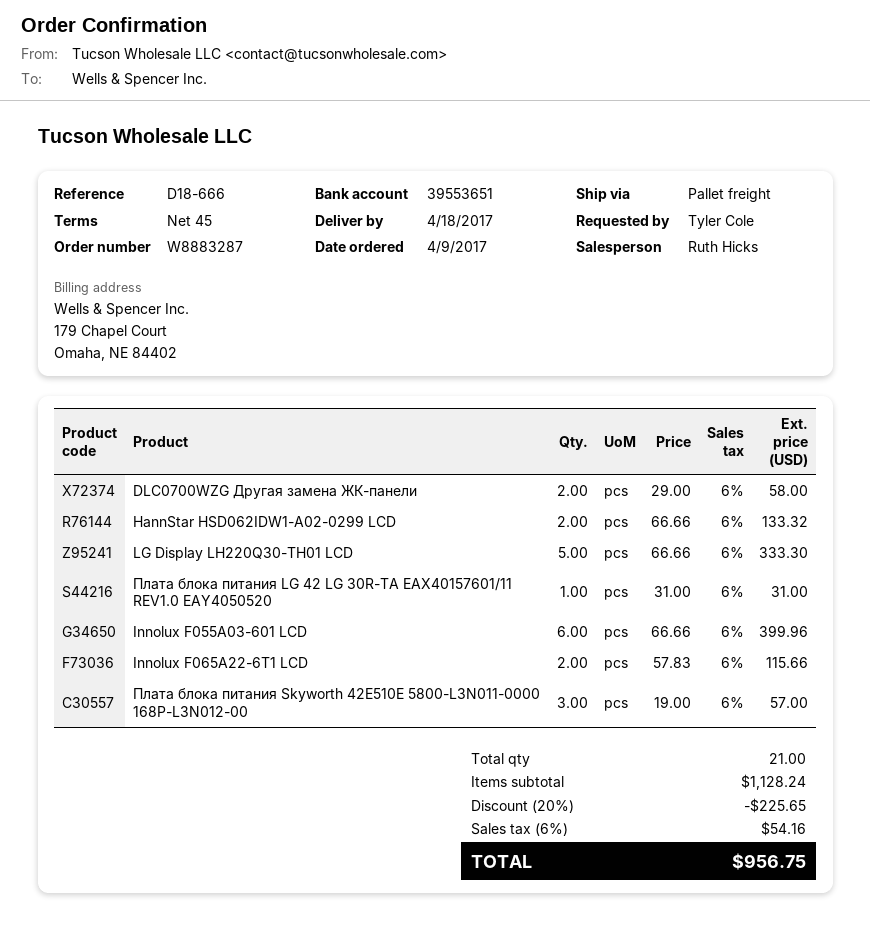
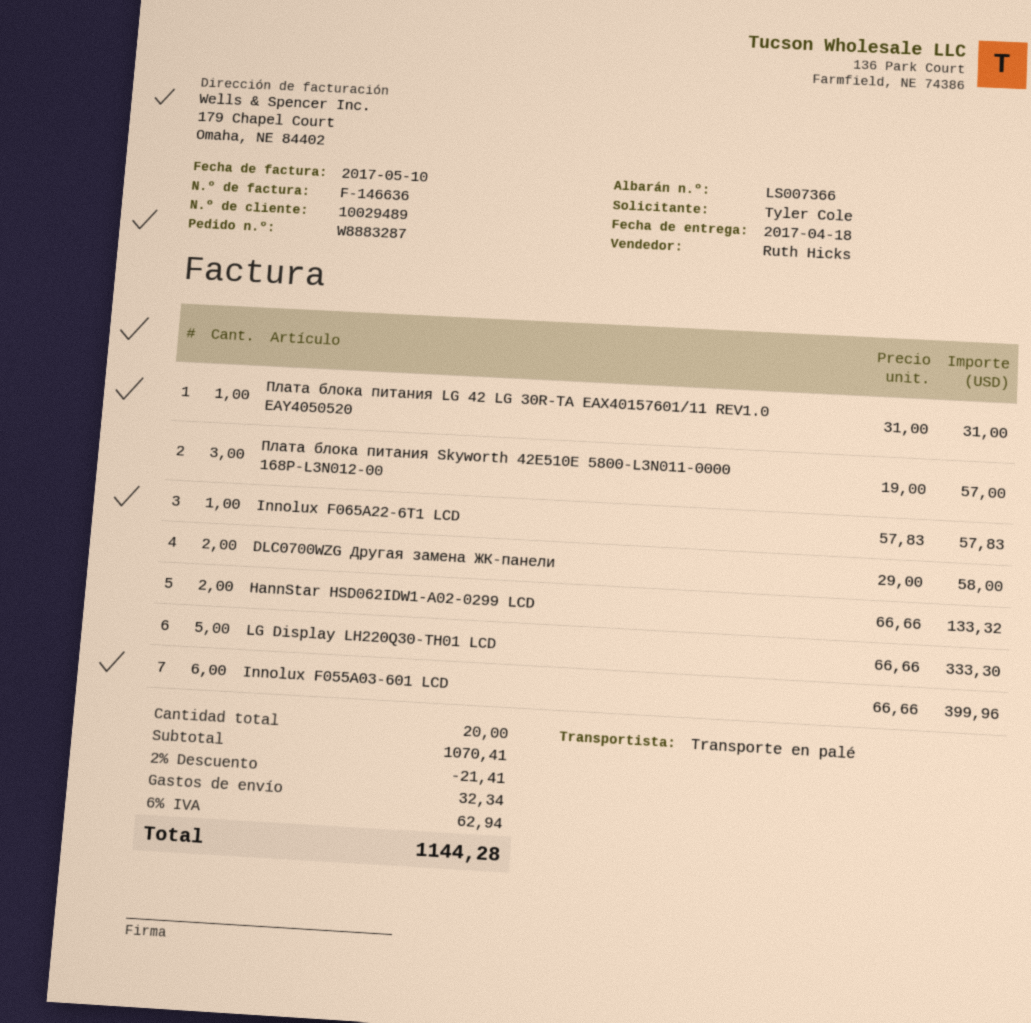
Innolux F065A22-6T1 LCD: 2 x 57.83 = 115.66 -> 1 x 57.83 = 57.83
total quantity: 21 -> 20
subtotal: 1128.24 -> 1070.41
discount: 20% = 225.65 -> 2% = 21.41
shipping: none -> 32.34
tax: 6% = 54.16 -> 6% = 62.94
total: 956.75 -> 1144.28

